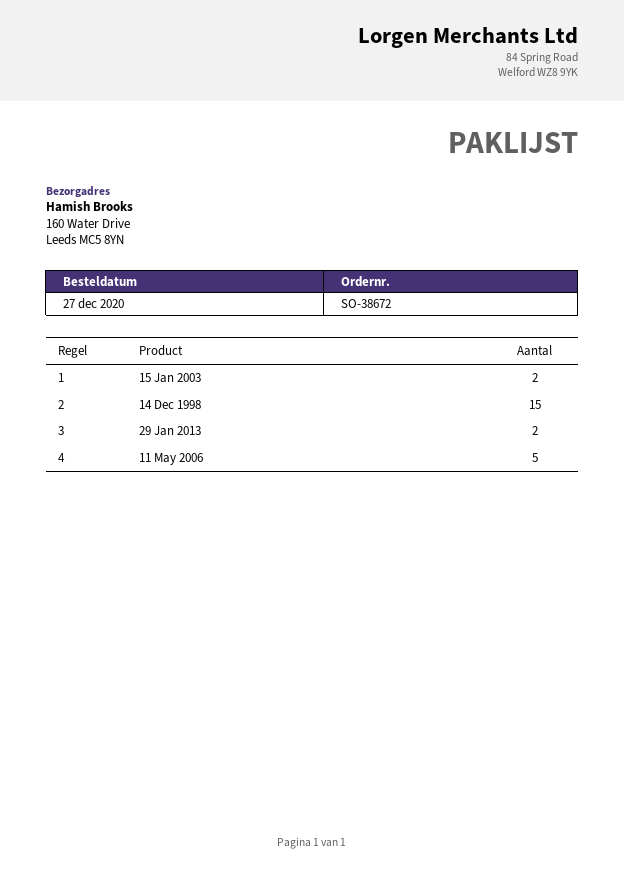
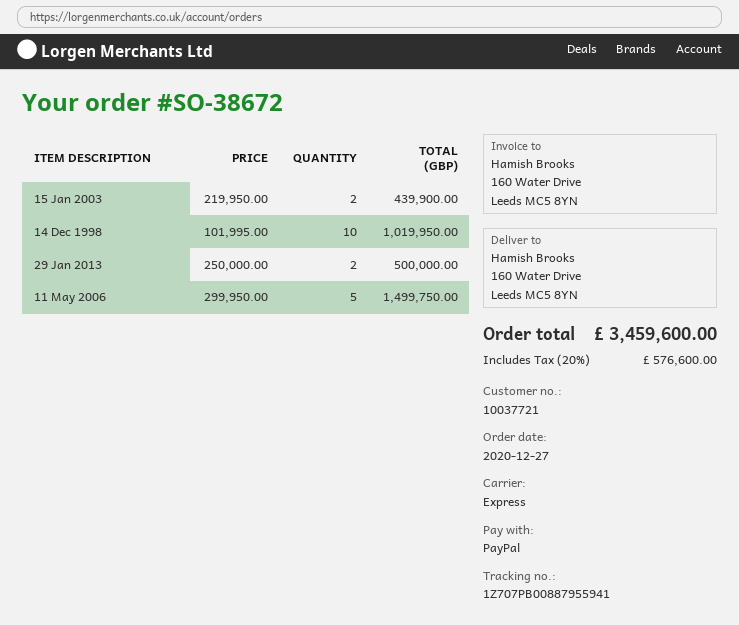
14 Dec 1998: 15 -> 10

